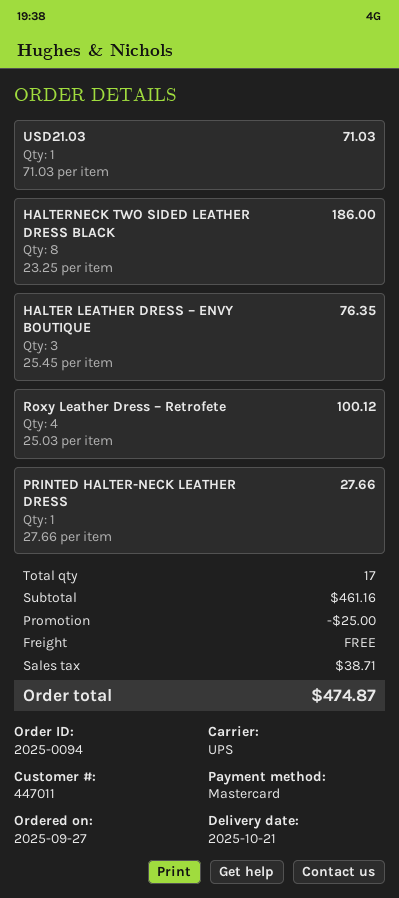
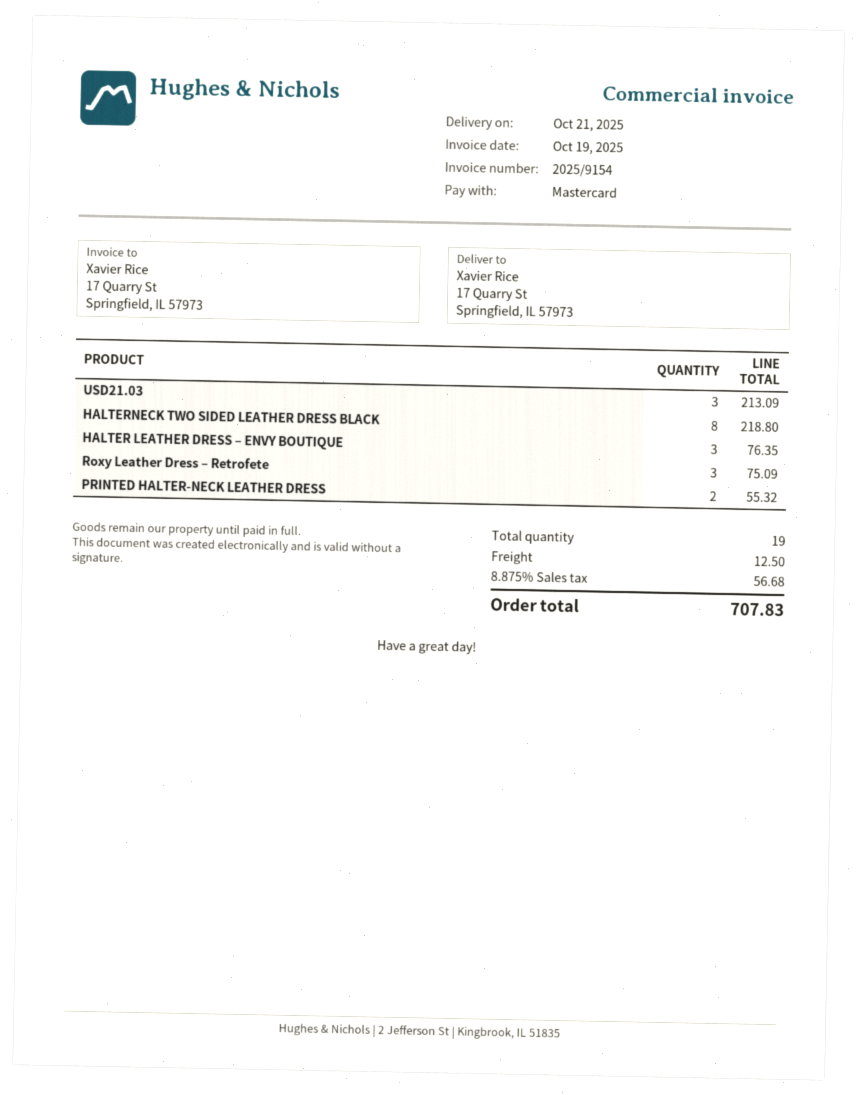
USD21.03: 1 for 71.03 -> 3 for 213.09
HALTERNECK TWO SIDED LEATHER DRESS BLACK: 8 for 186.00 -> 8 for 218.80
Roxy Leather Dress – Retrofete: 4 for 100.12 -> 3 for 75.09
PRINTED HALTER-NECK LEATHER DRESS: 1 for 27.66 -> 2 for 55.32
total quantity: 17 -> 19
discount: 25.00 -> none
shipping: 0.00 -> 12.50
tax: 38.71 -> 56.68
total: 474.87 -> 707.83

